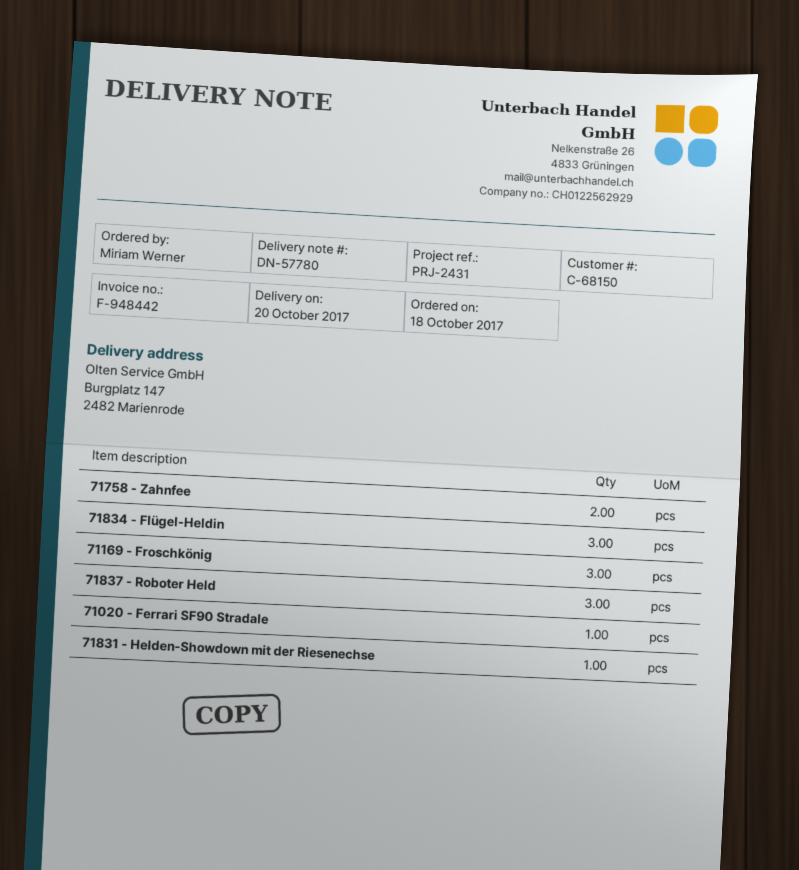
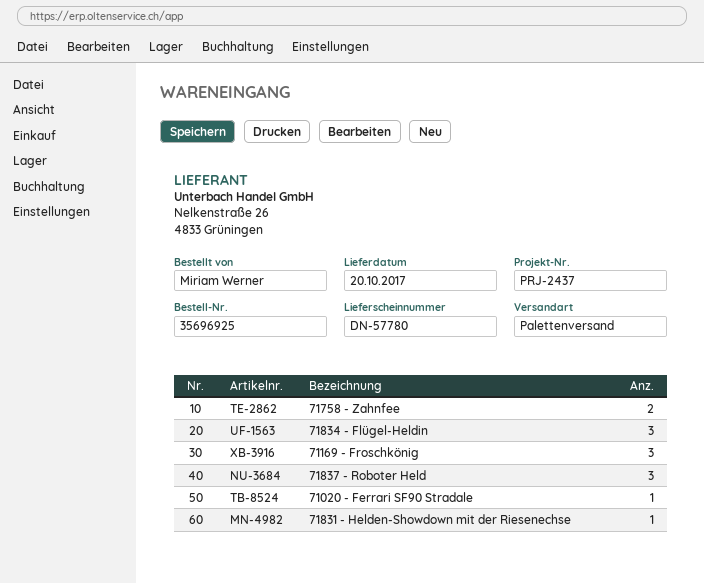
reference: PRJ-2431 -> PRJ-2437

